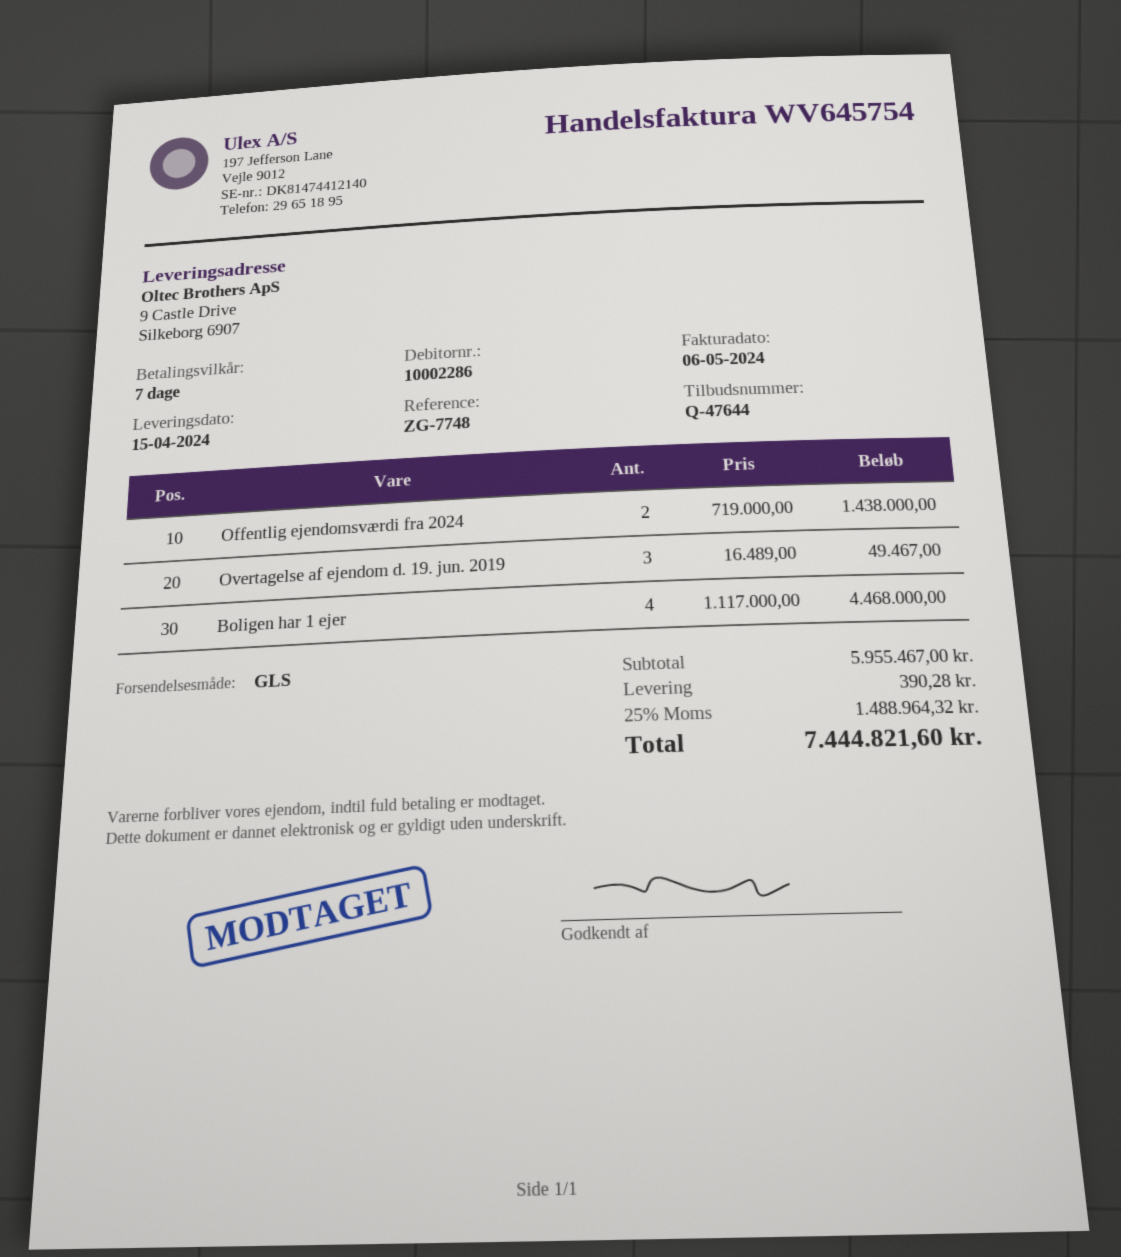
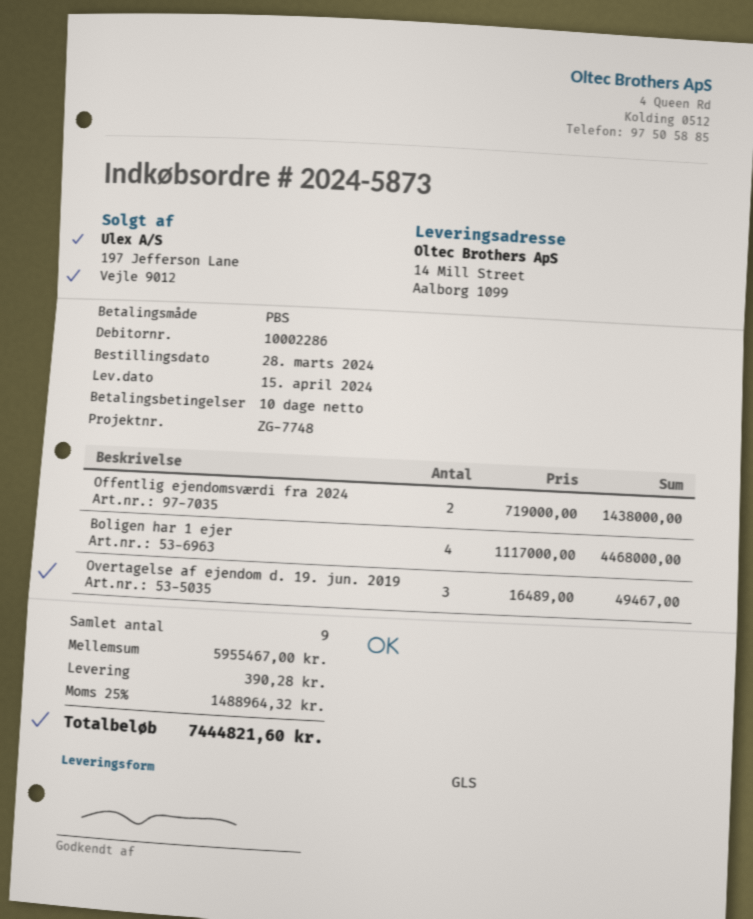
payment terms: 7 days -> 10 days
ship to: 9 Castle Drive, Silkeborg 6907 -> 14 Mill Street, Aalborg 1099

